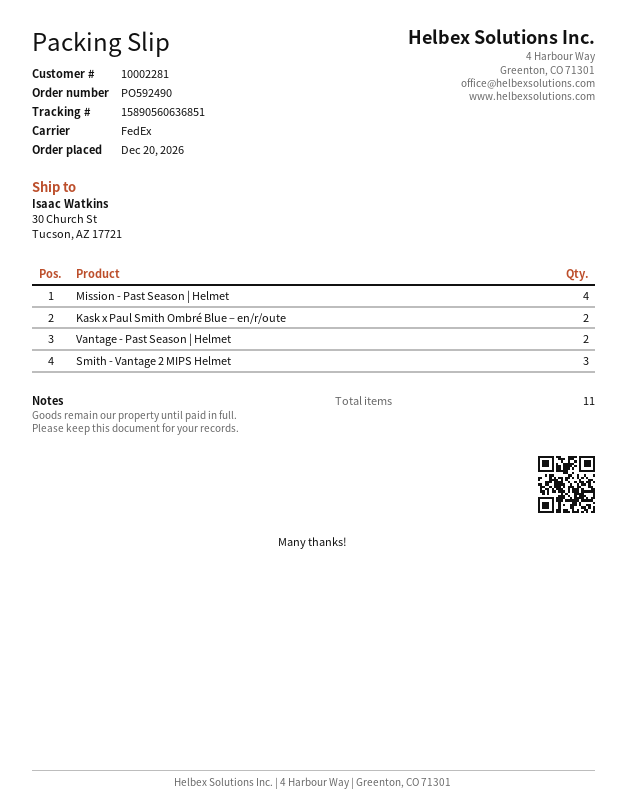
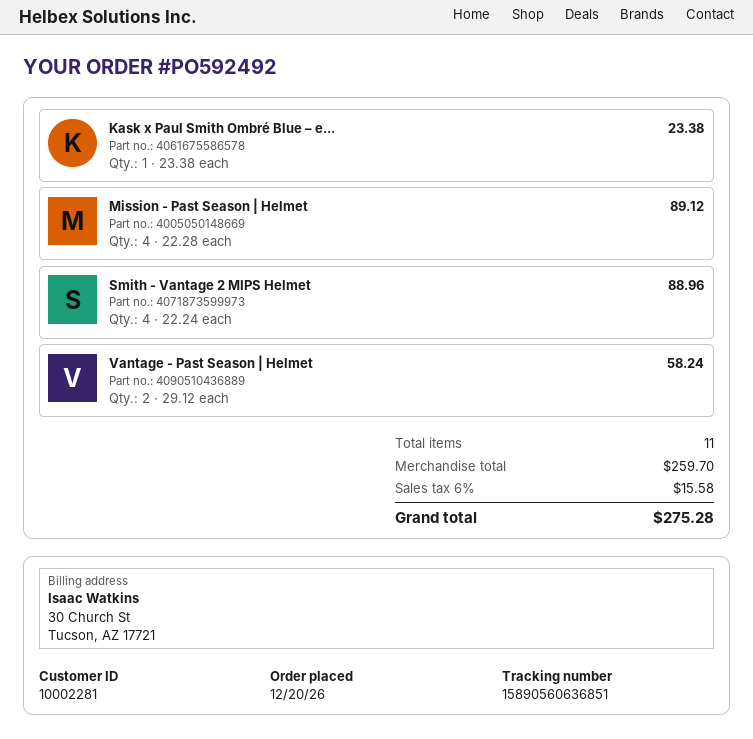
order number: PO592490 -> PO592492
Kask x Paul Smith Ombré Blue – en/r/oute: 2 -> 1
Smith - Vantage 2 MIPS Helmet: 3 -> 4

